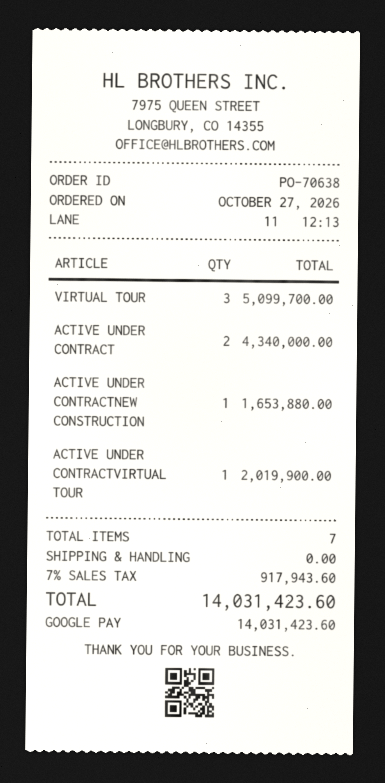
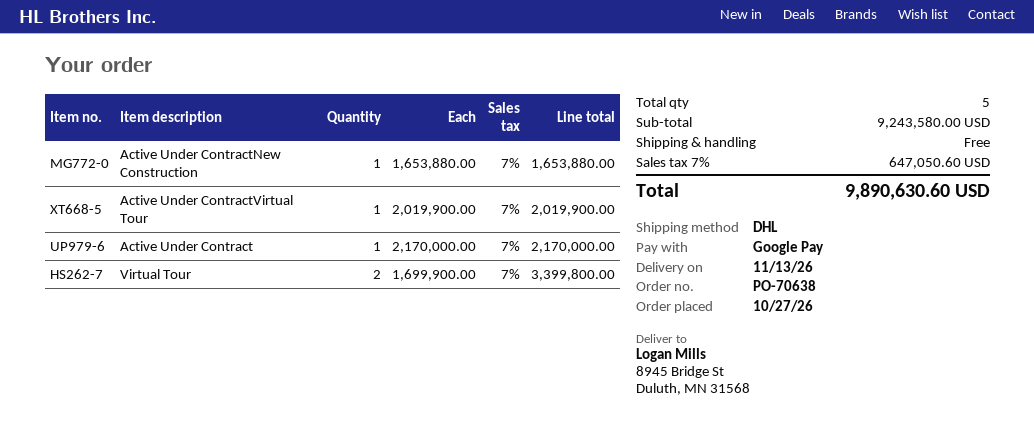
VIRTUAL TOUR: 3 for 5099700.00 -> 2 for 3399800.00
ACTIVE UNDER CONTRACT: 2 for 4340000.00 -> 1 for 2170000.00
total quantity: 7 -> 5
tax: 7% = 917943.60 -> 7% = 647050.60
total: 14031423.60 -> 9890630.60

